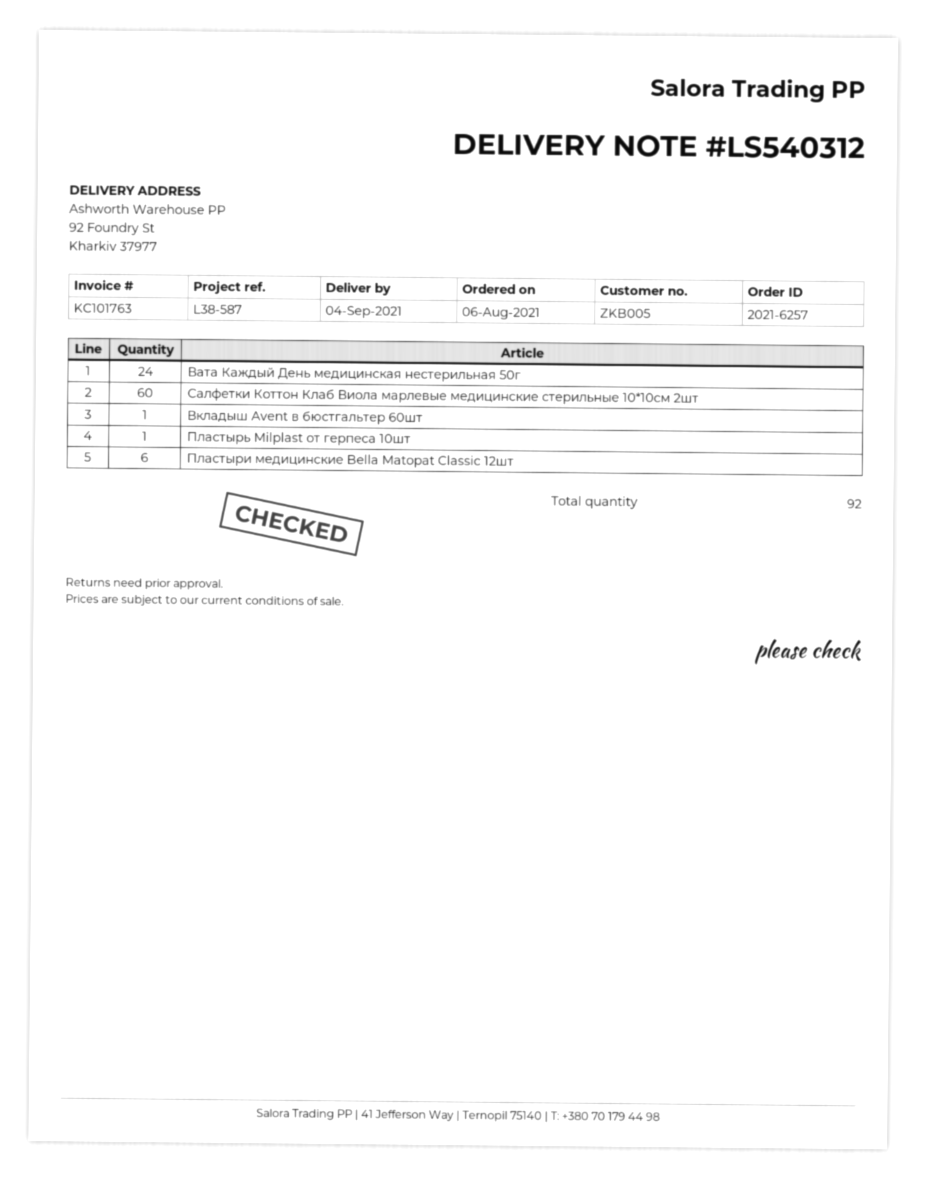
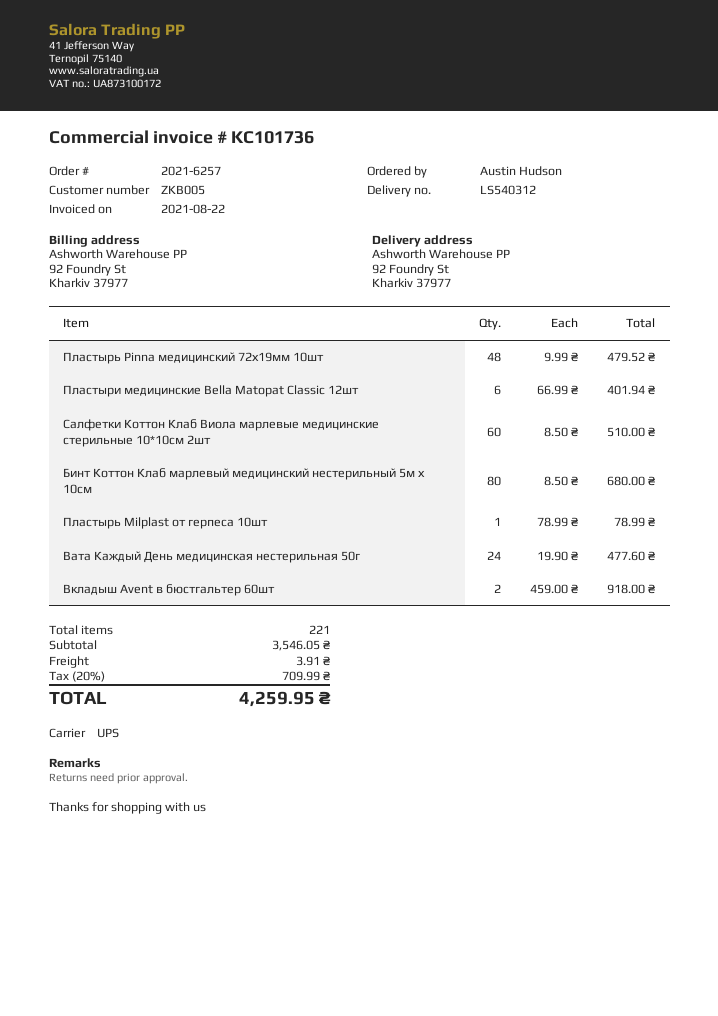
invoice number: KC101763 -> KC101736
Вкладыш Avent в бюстгальтер 60шт: 1 -> 2
Пластырь Pinna медицинский 72х19мм 10шт: none -> 48
Бинт Коттон Клаб марлевый медицинский нестерильный 5м х 10см: none -> 80
total quantity: 92 -> 221

